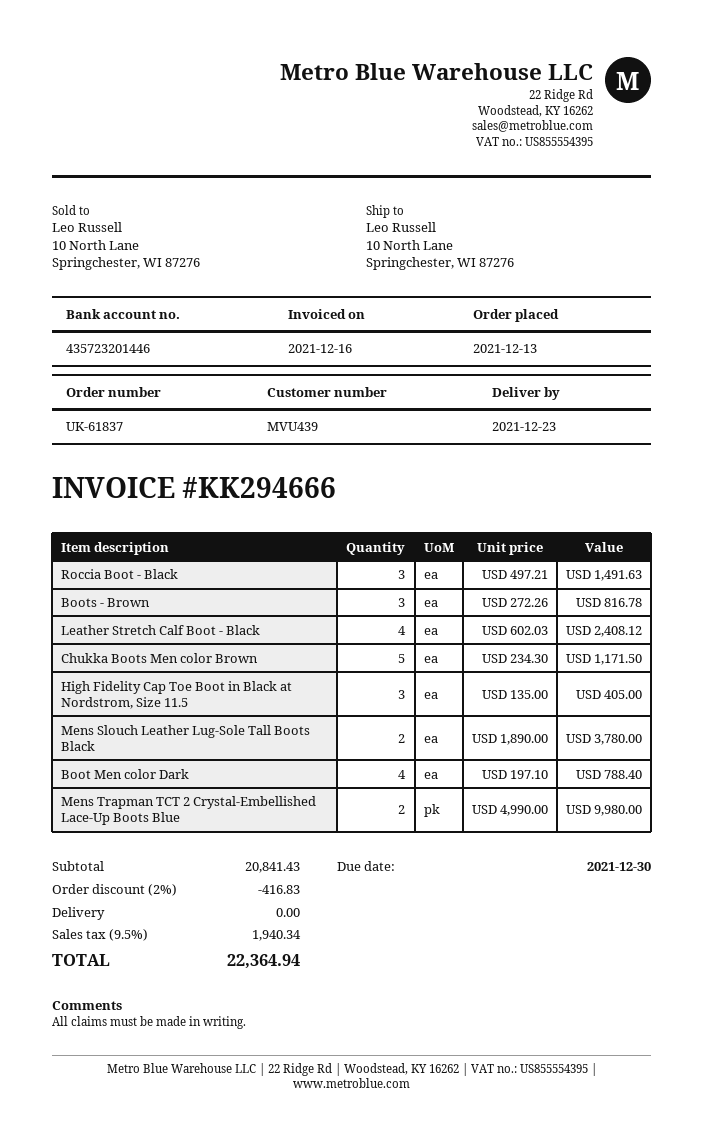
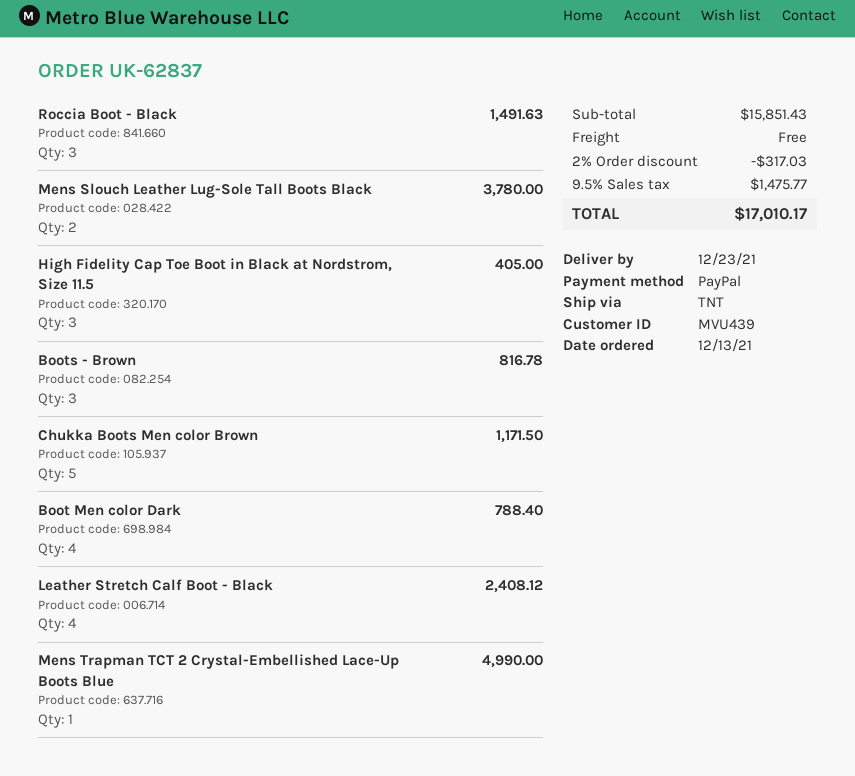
order number: UK-61837 -> UK-62837
Mens Trapman TCT 2 Crystal-Embellished Lace-Up Boots Blue: 2 for 9980.00 -> 1 for 4990.00
subtotal: 20841.43 -> 15851.43
discount: 2% = 416.83 -> 2% = 317.03
tax: 9.5% = 1940.34 -> 9.5% = 1475.77
total: 22364.94 -> 17010.17

